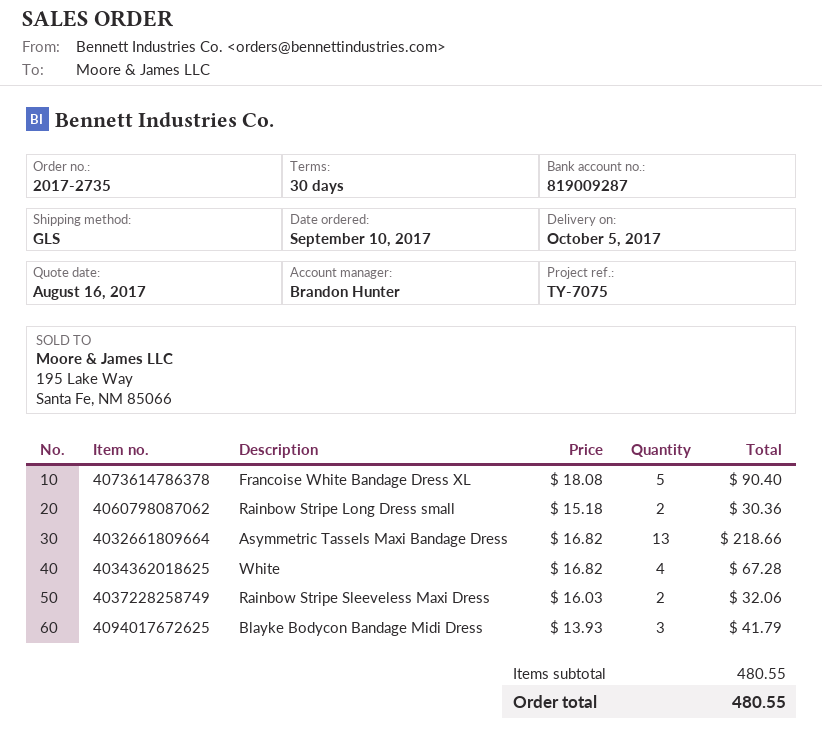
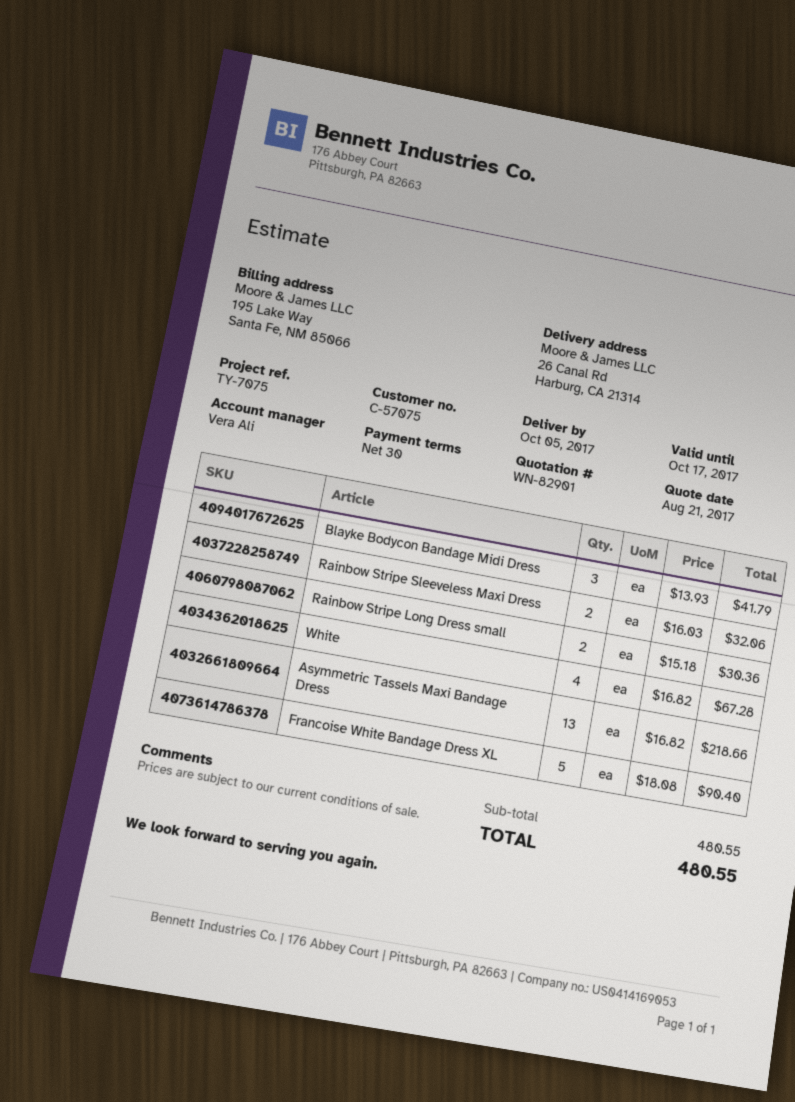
quote date: 2017-08-16 -> 2017-08-21
sales rep: Brandon Hunter -> Vera Ali

